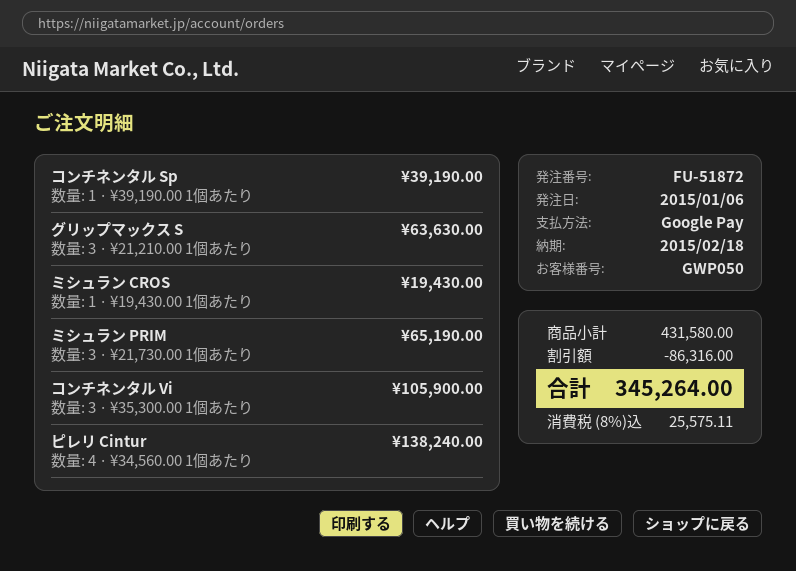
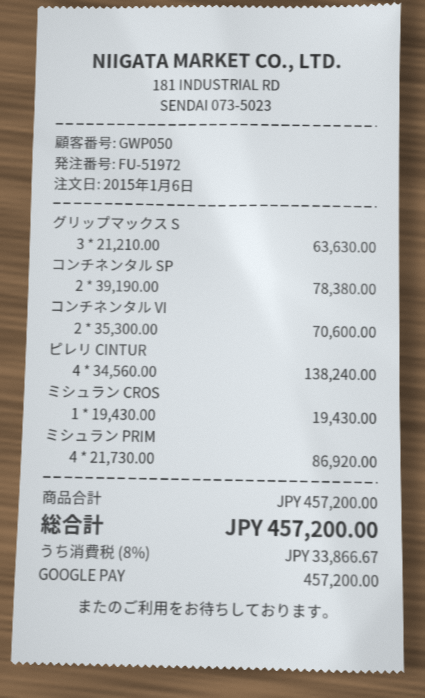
order number: FU-51872 -> FU-51972
コンチネンタル Sp: 1 x 39190.00 = 39190.00 -> 2 x 39190.00 = 78380.00
ミシュラン PRIM: 3 x 21730.00 = 65190.00 -> 4 x 21730.00 = 86920.00
コンチネンタル Vi: 3 x 35300.00 = 105900.00 -> 2 x 35300.00 = 70600.00
subtotal: 431580.00 -> 457200.00
discount: 86316.00 -> none
tax: 8% = 25575.11 -> 8% = 33866.67
total: 345264.00 -> 457200.00

